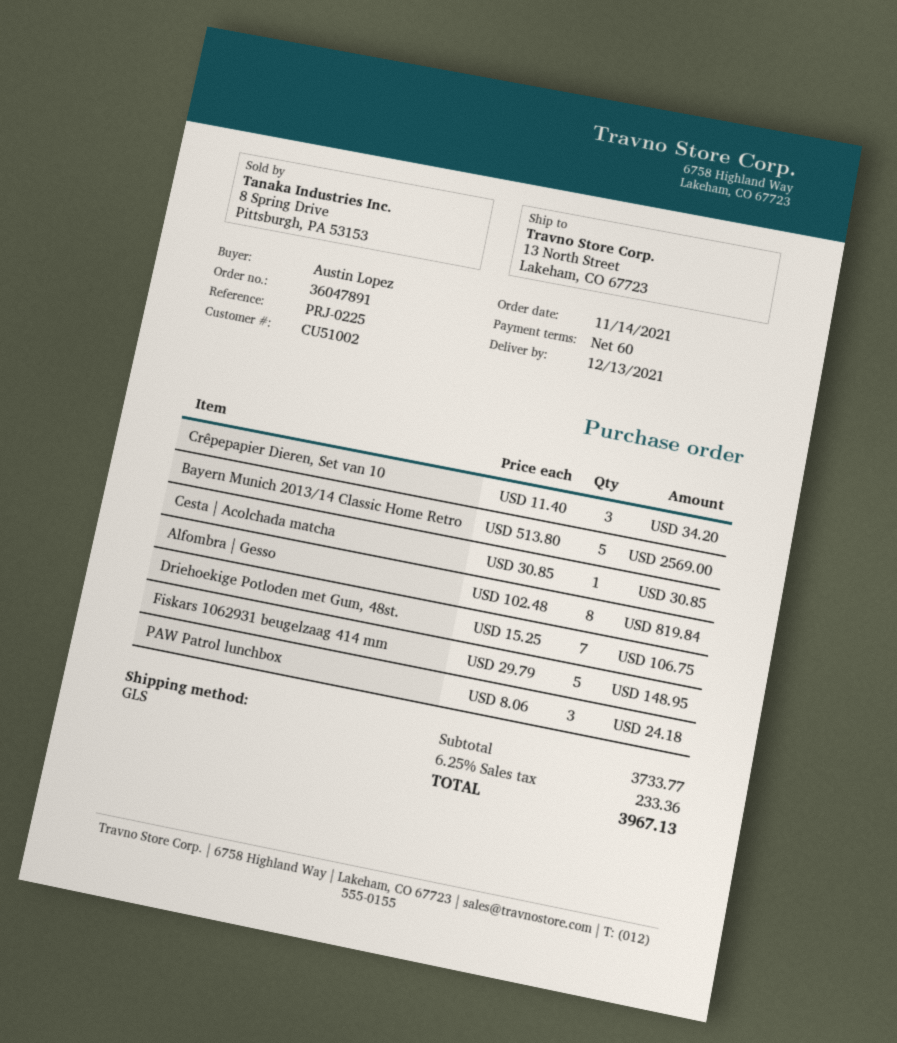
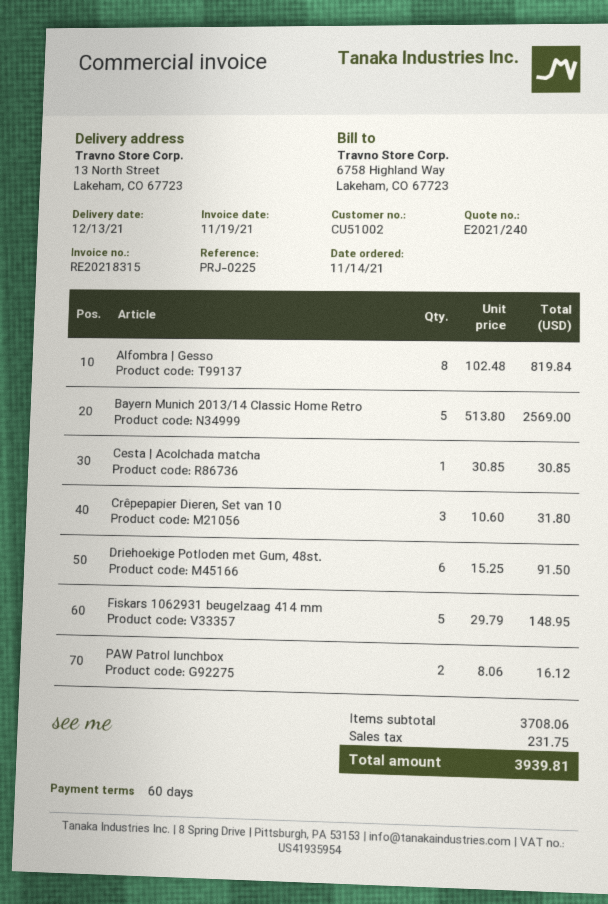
Crêpepapier Dieren, Set van 10: 3 x 11.40 = 34.20 -> 3 x 10.60 = 31.80
Driehoekige Potloden met Gum, 48st.: 7 x 15.25 = 106.75 -> 6 x 15.25 = 91.50
PAW Patrol lunchbox: 3 x 8.06 = 24.18 -> 2 x 8.06 = 16.12
subtotal: 3733.77 -> 3708.06
tax: 233.36 -> 231.75
total: 3967.13 -> 3939.81

